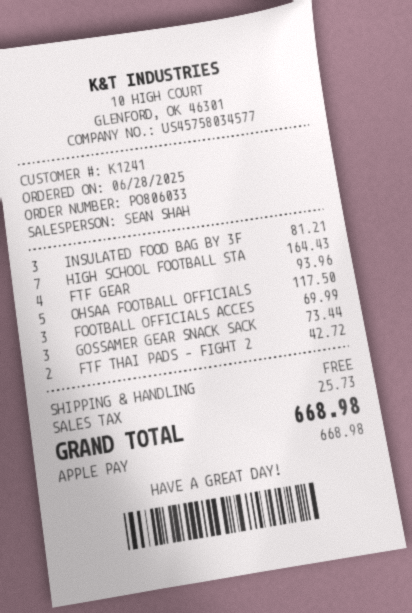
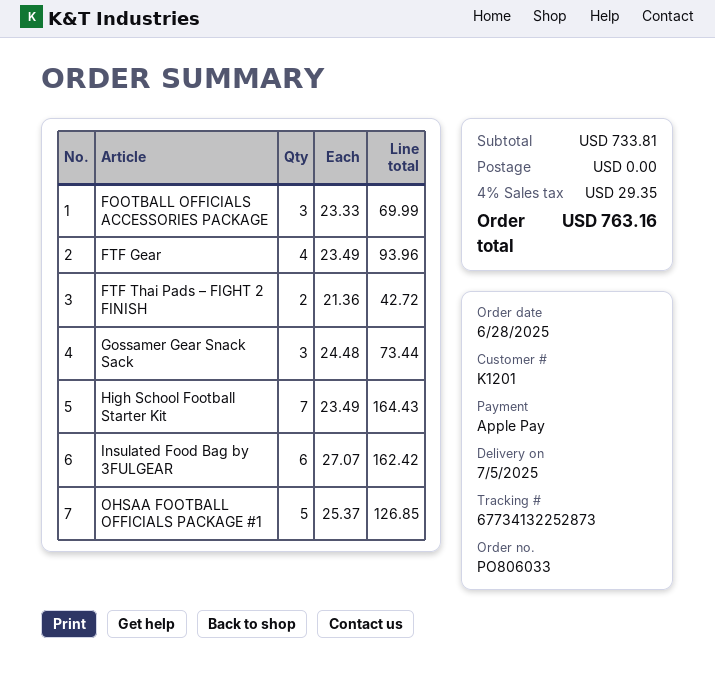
customer number: K1241 -> K1201
INSULATED FOOD BAG BY 3F: 3 for 81.21 -> 6 for 162.42
OHSAA FOOTBALL OFFICIALS: 5 for 117.50 -> 5 for 126.85
tax: 25.73 -> 29.35
total: 668.98 -> 763.16

